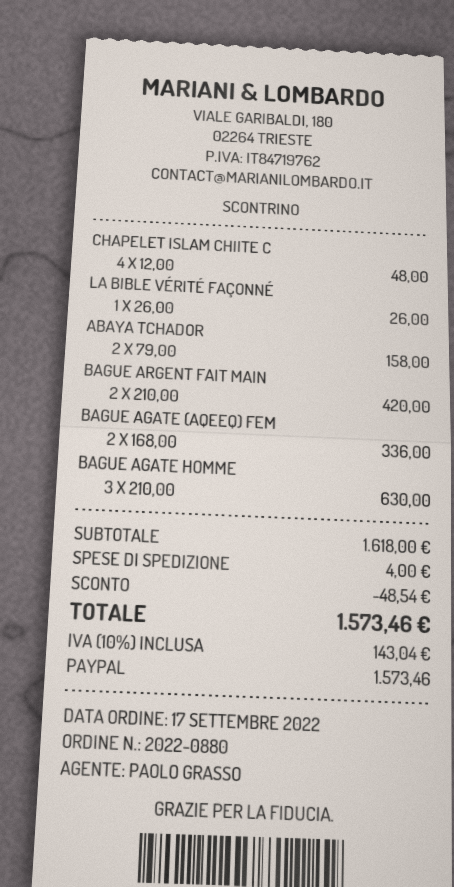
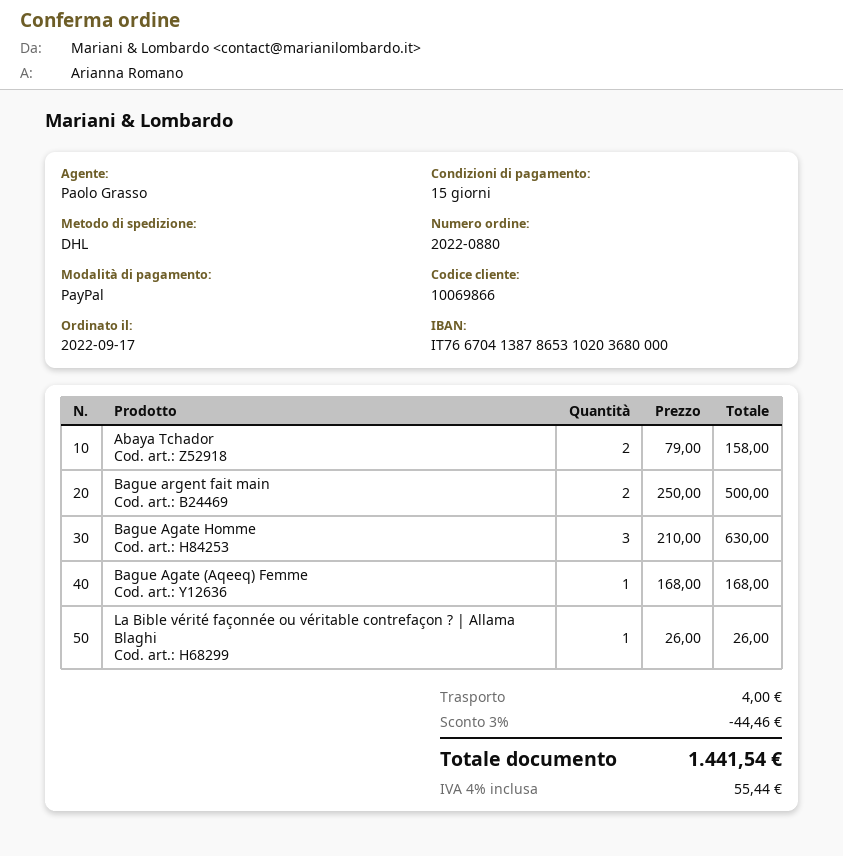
CHAPELET ISLAM CHIITE C: 4 x 12.00 = 48.00 -> none
BAGUE ARGENT FAIT MAIN: 2 x 210.00 = 420.00 -> 2 x 250.00 = 500.00
BAGUE AGATE (AQEEQ) FEM: 2 x 168.00 = 336.00 -> 1 x 168.00 = 168.00
discount: 48.54 -> 44.46
tax: 10% = 143.04 -> 4% = 55.44
total: 1573.46 -> 1441.54

